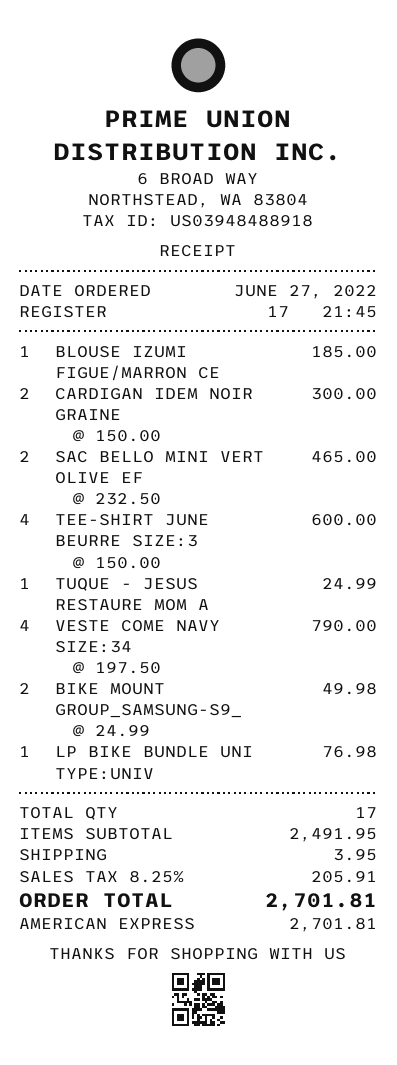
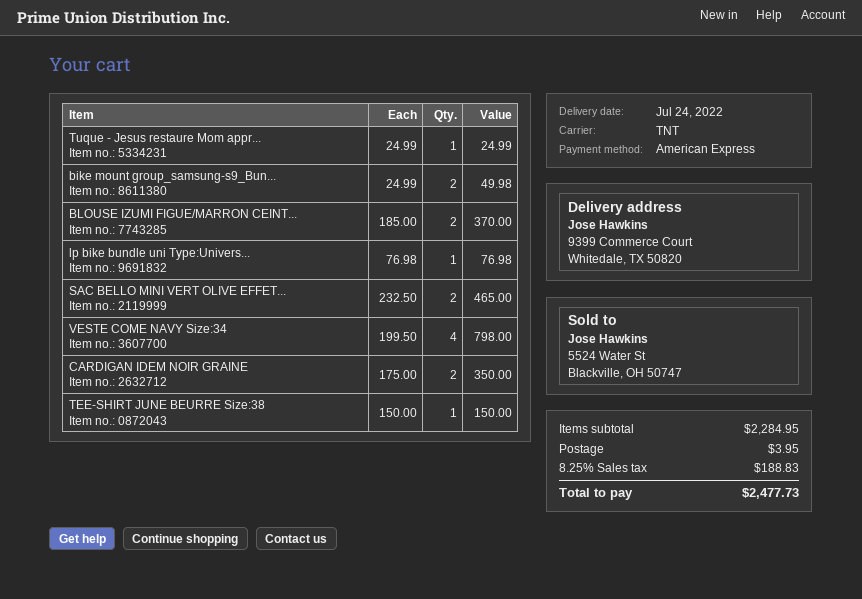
BLOUSE IZUMI FIGUE/MARRON CE: 1 x 185.00 = 185.00 -> 2 x 185.00 = 370.00
CARDIGAN IDEM NOIR GRAINE: 2 x 150.00 = 300.00 -> 2 x 175.00 = 350.00
TEE-SHIRT JUNE BEURRE SIZE:3: 4 x 150.00 = 600.00 -> 1 x 150.00 = 150.00
VESTE COME NAVY SIZE:34: 4 x 197.50 = 790.00 -> 4 x 199.50 = 798.00
subtotal: 2491.95 -> 2284.95
tax: 8.25% = 205.91 -> 8.25% = 188.83
total: 2701.81 -> 2477.73

